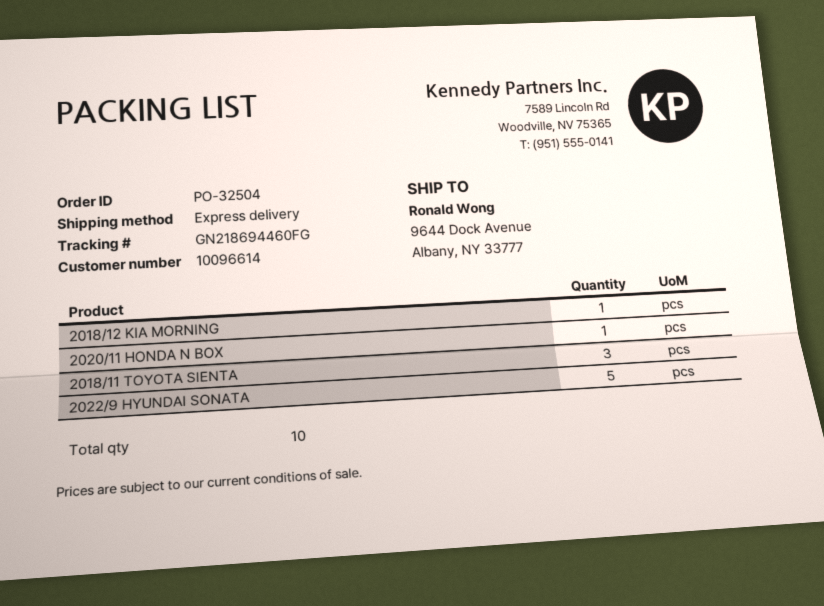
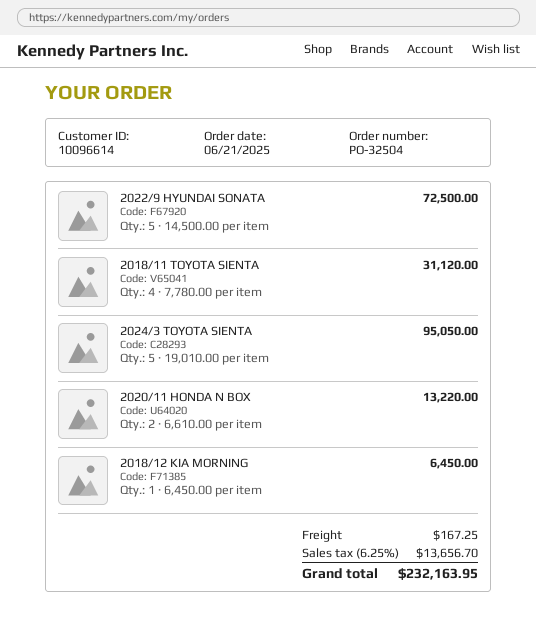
2020/11 HONDA N BOX: 1 -> 2
2018/11 TOYOTA SIENTA: 3 -> 4
2024/3 TOYOTA SIENTA: none -> 5

